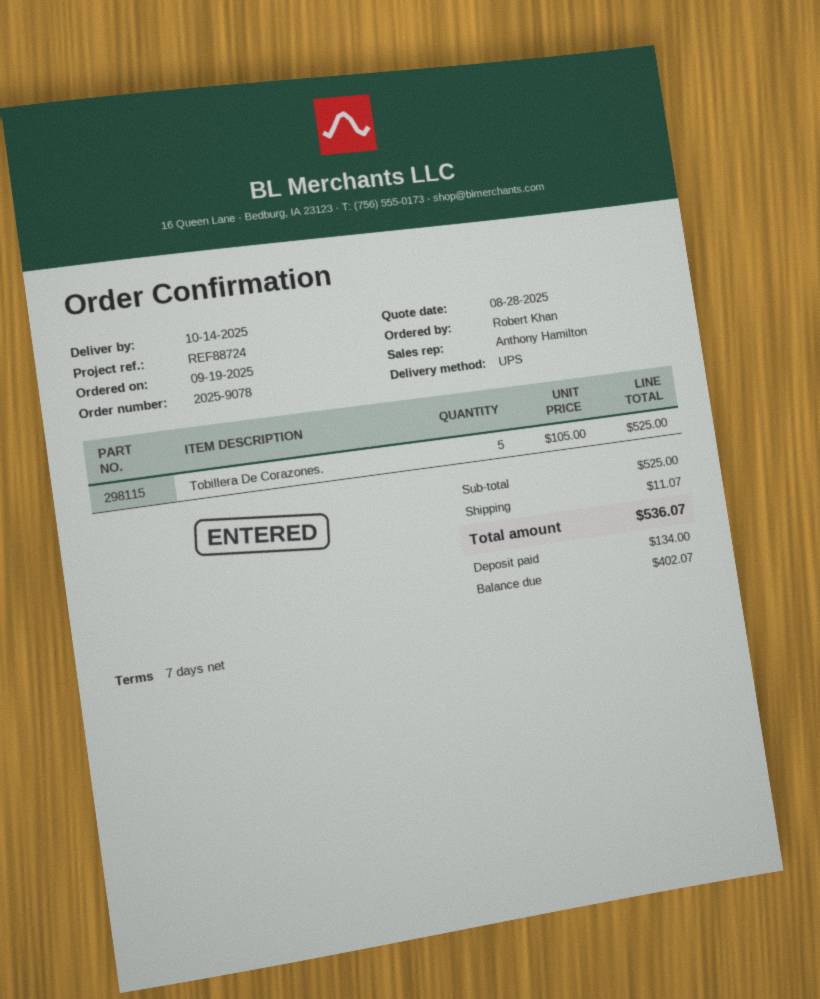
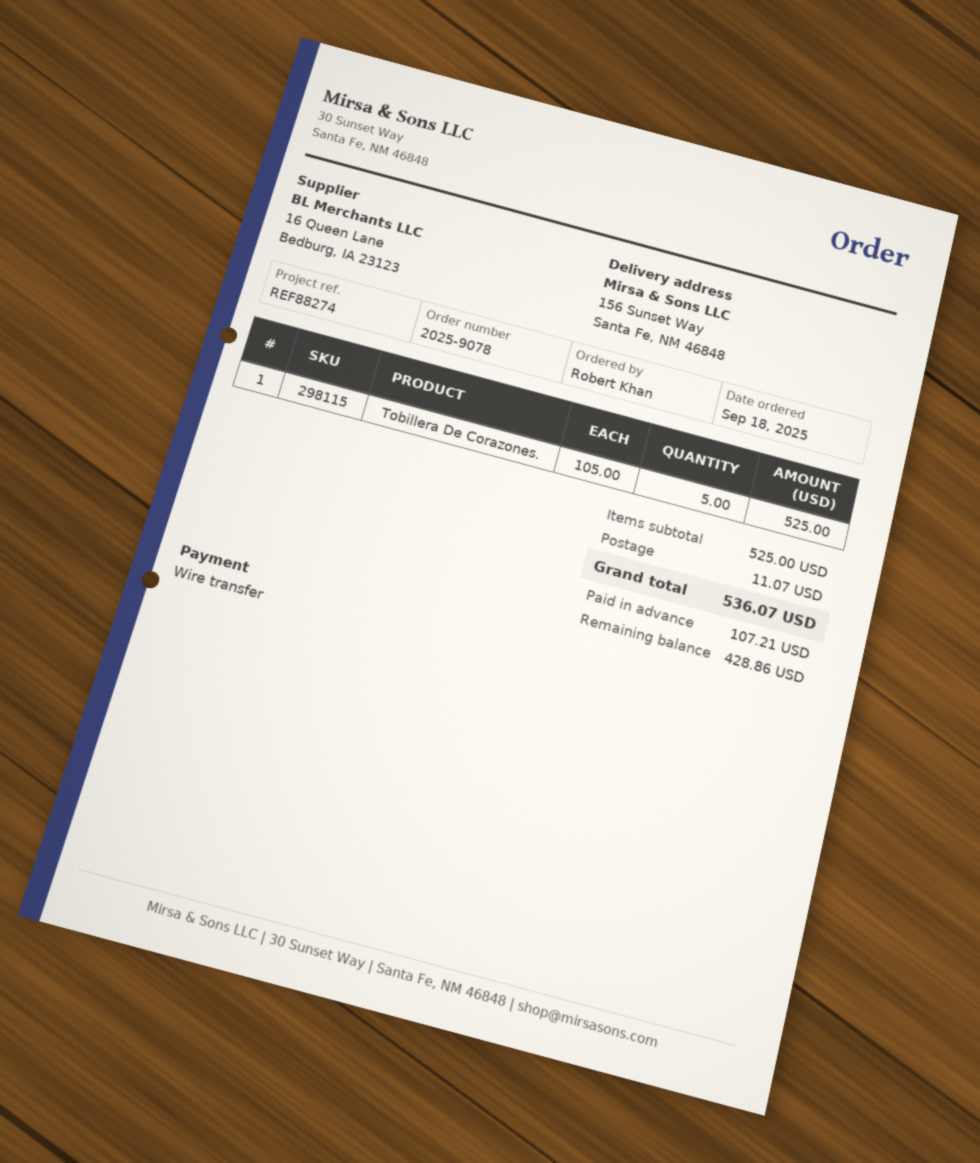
order date: 2025-09-19 -> 2025-09-18
reference: REF88724 -> REF88274
deposit: 134.00 -> 107.21
balance: 402.07 -> 428.86

